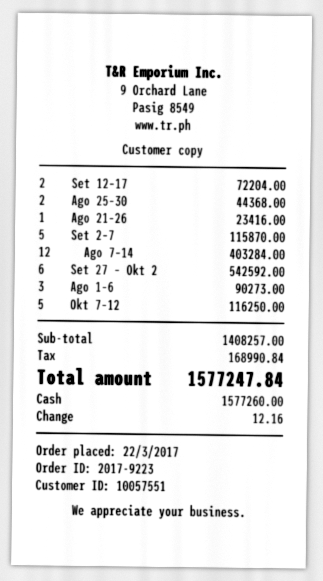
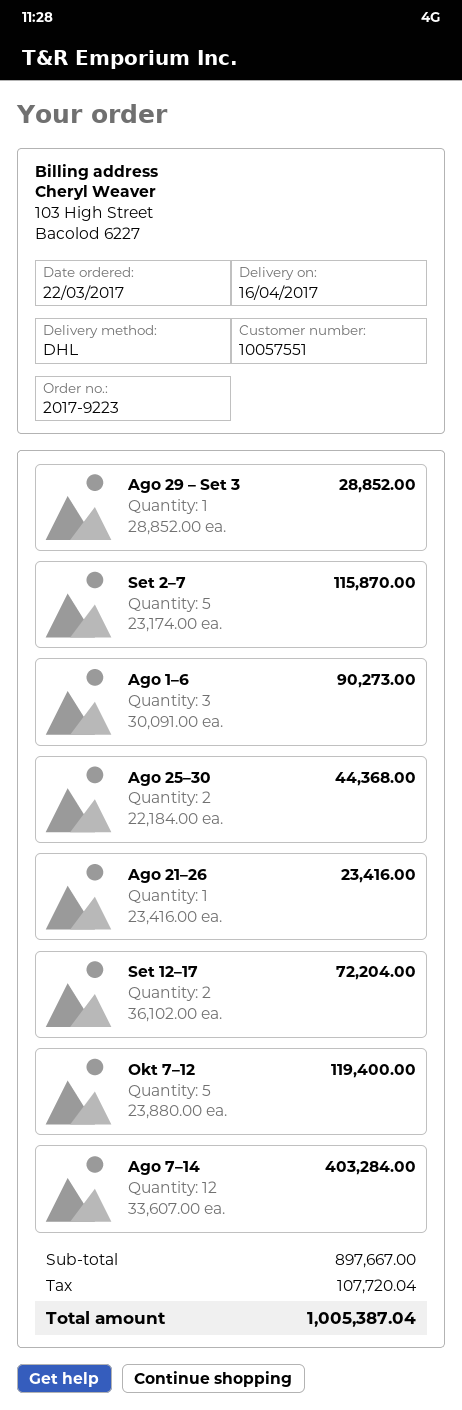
Set 27 – Okt 2: 6 for 542592.00 -> none
Okt 7–12: 5 for 116250.00 -> 5 for 119400.00
Ago 29 – Set 3: none -> 1 for 28852.00
subtotal: 1408257.00 -> 897667.00
tax: 168990.84 -> 107720.04
total: 1577247.84 -> 1005387.04

